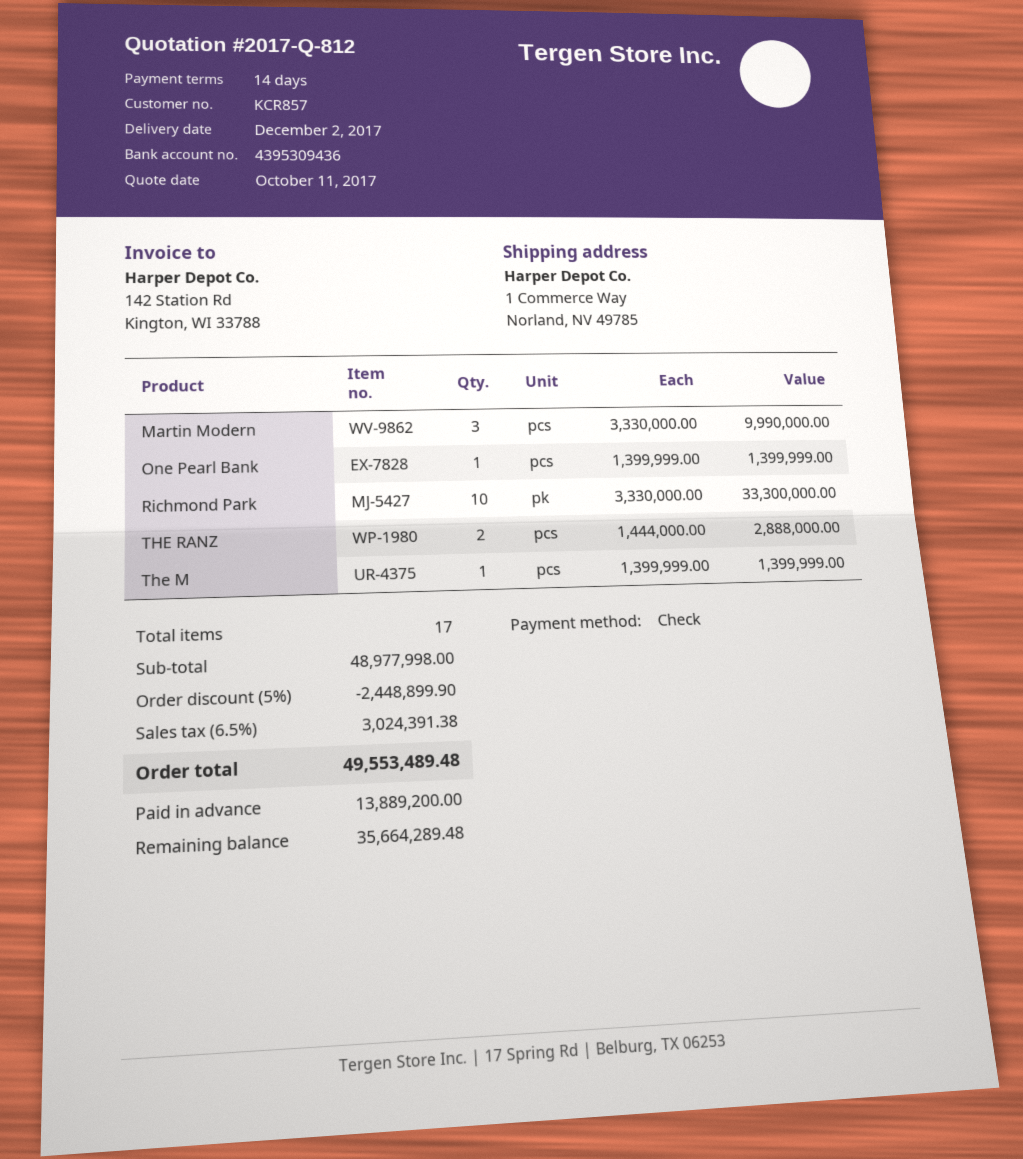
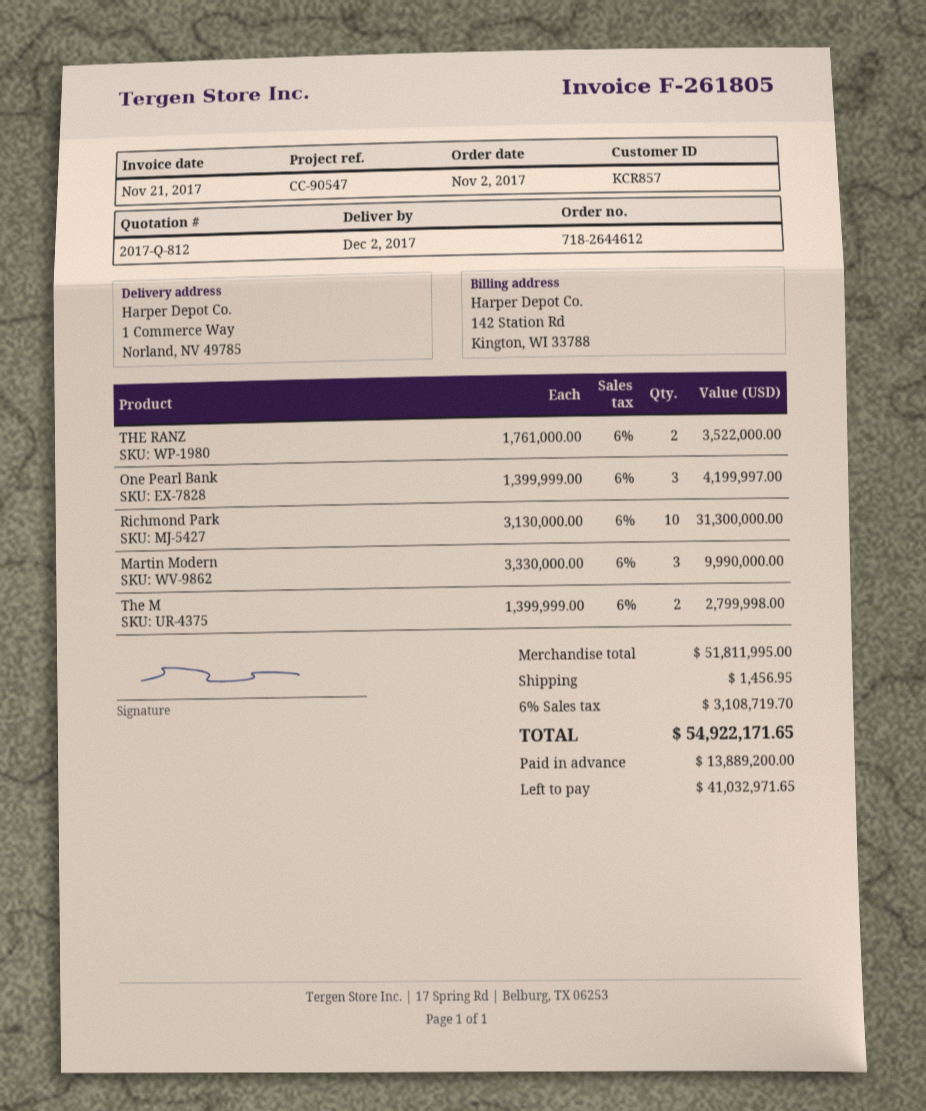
One Pearl Bank: 1 x 1399999.00 = 1399999.00 -> 3 x 1399999.00 = 4199997.00
Richmond Park: 10 x 3330000.00 = 33300000.00 -> 10 x 3130000.00 = 31300000.00
THE RANZ: 2 x 1444000.00 = 2888000.00 -> 2 x 1761000.00 = 3522000.00
The M: 1 x 1399999.00 = 1399999.00 -> 2 x 1399999.00 = 2799998.00
subtotal: 48977998.00 -> 51811995.00
discount: 5% = 2448899.90 -> none
shipping: none -> 1456.95
tax: 6.5% = 3024391.38 -> 6% = 3108719.70
total: 49553489.48 -> 54922171.65
balance: 35664289.48 -> 41032971.65

